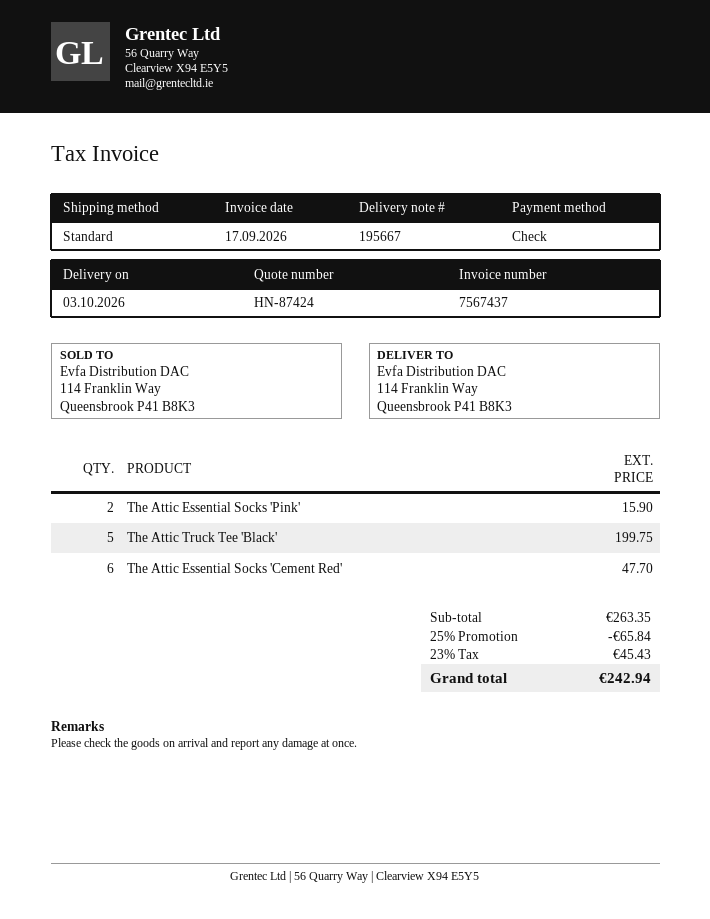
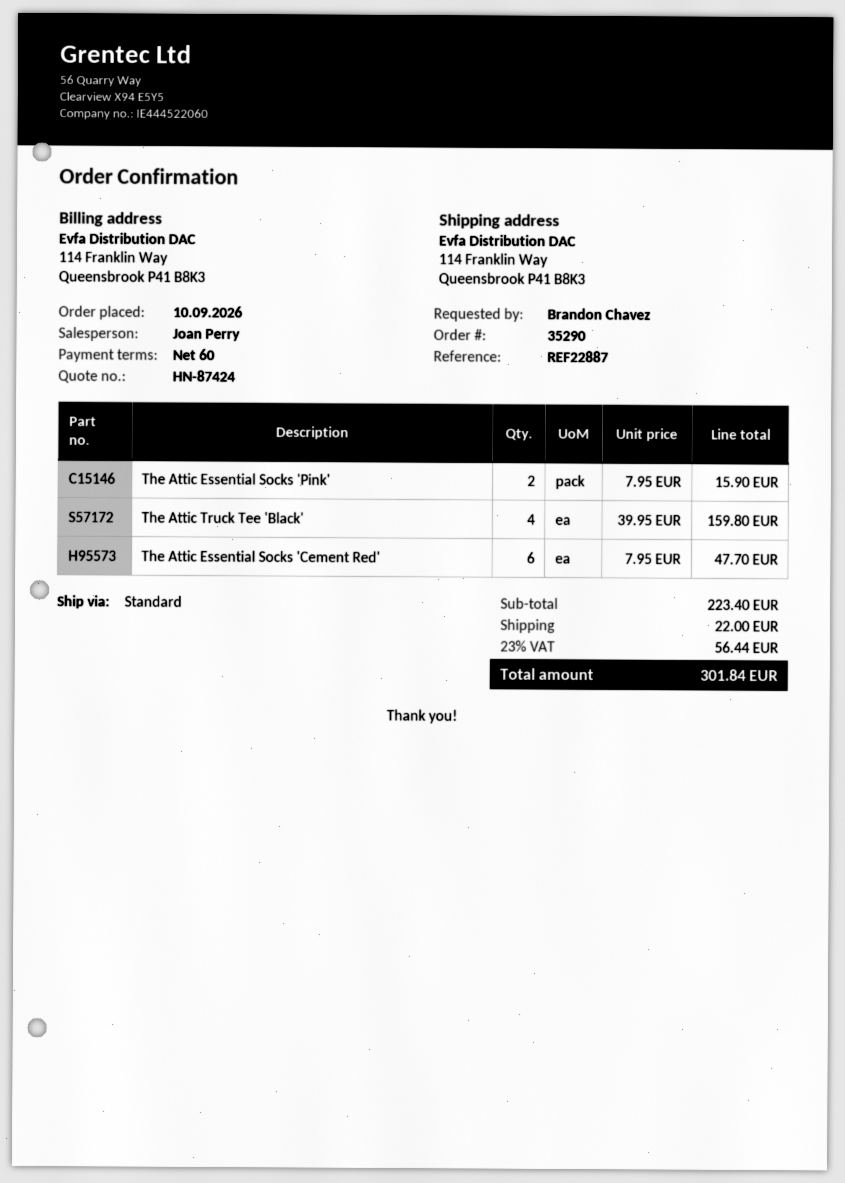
The Attic Truck Tee 'Black': 5 for 199.75 -> 4 for 159.80
subtotal: 263.35 -> 223.40
discount: 25% = 65.84 -> none
shipping: none -> 22.00
tax: 23% = 45.43 -> 23% = 56.44
total: 242.94 -> 301.84

